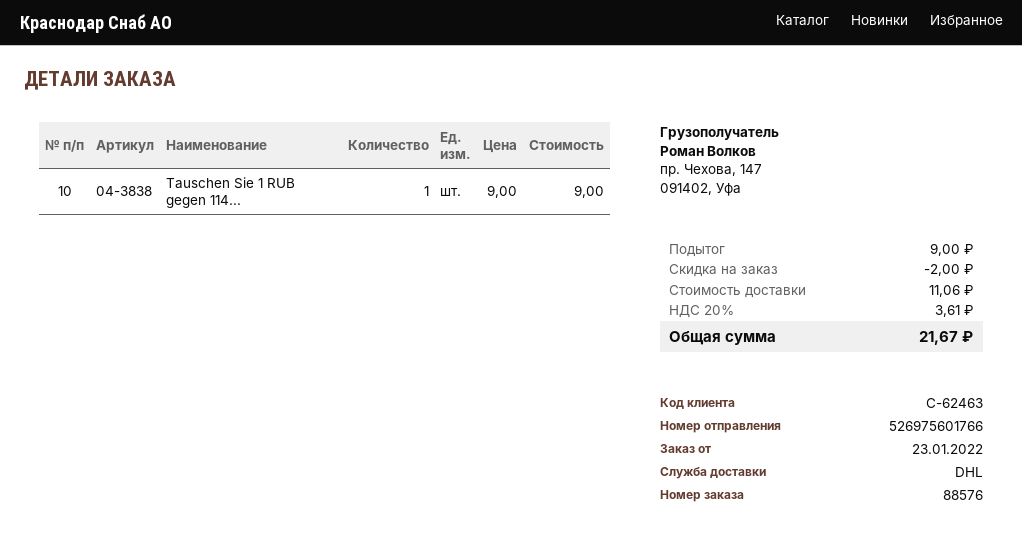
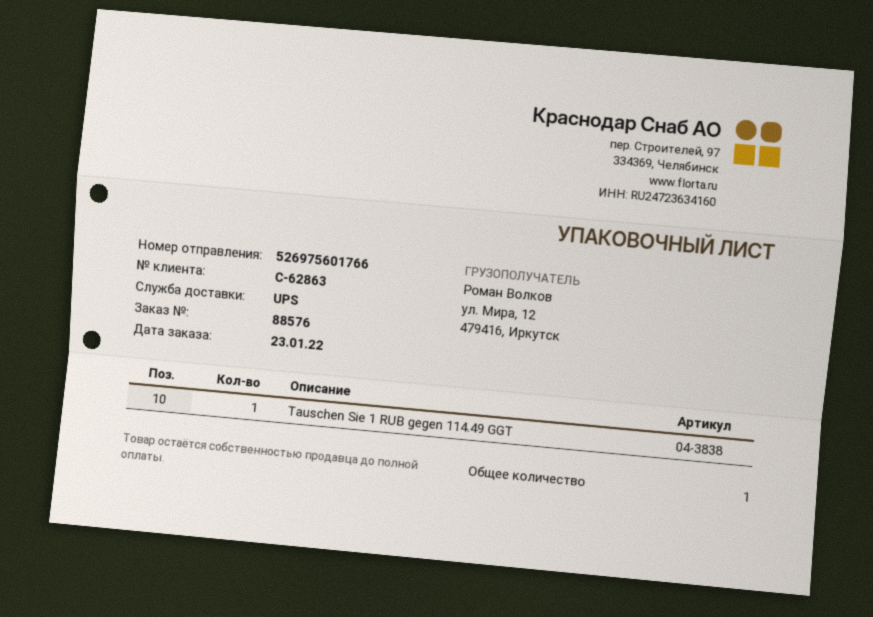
customer number: C-62463 -> C-62863
shipping method: DHL -> UPS
ship to: пр. Чехова, 147, 091402, Уфа -> ул. Мира, 12, 479416, Иркутск

